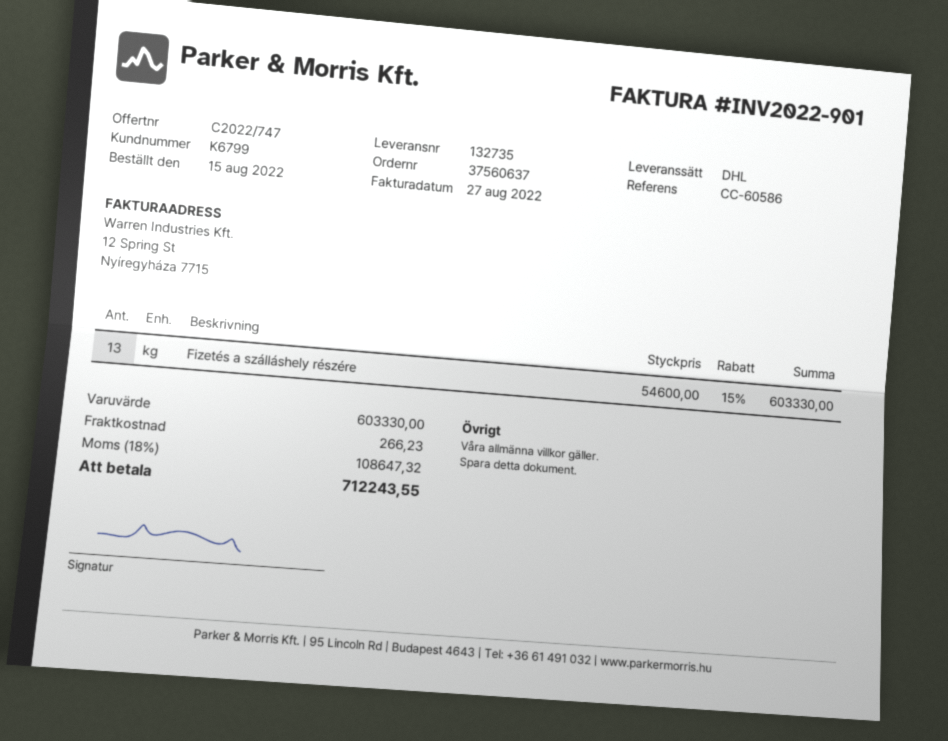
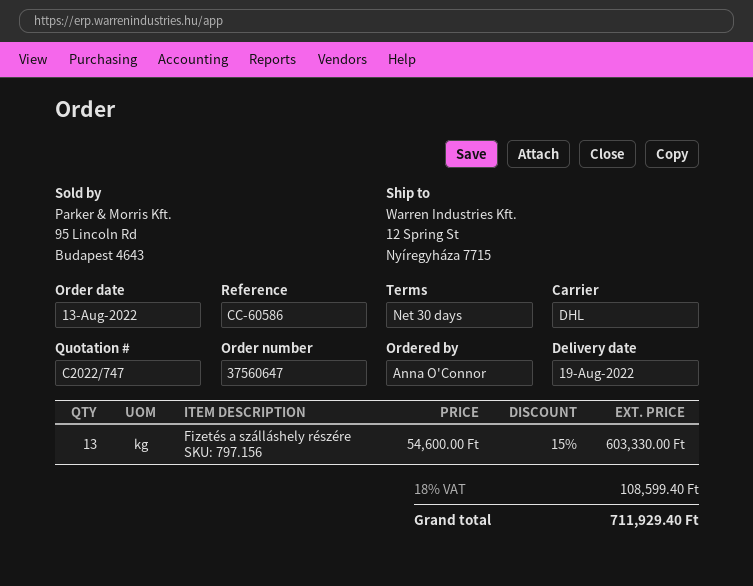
order number: 37560637 -> 37560647
order date: 2022-08-15 -> 2022-08-13
shipping: 266.23 -> none
tax: 18% = 108647.32 -> 18% = 108599.40
total: 712243.55 -> 711929.40

